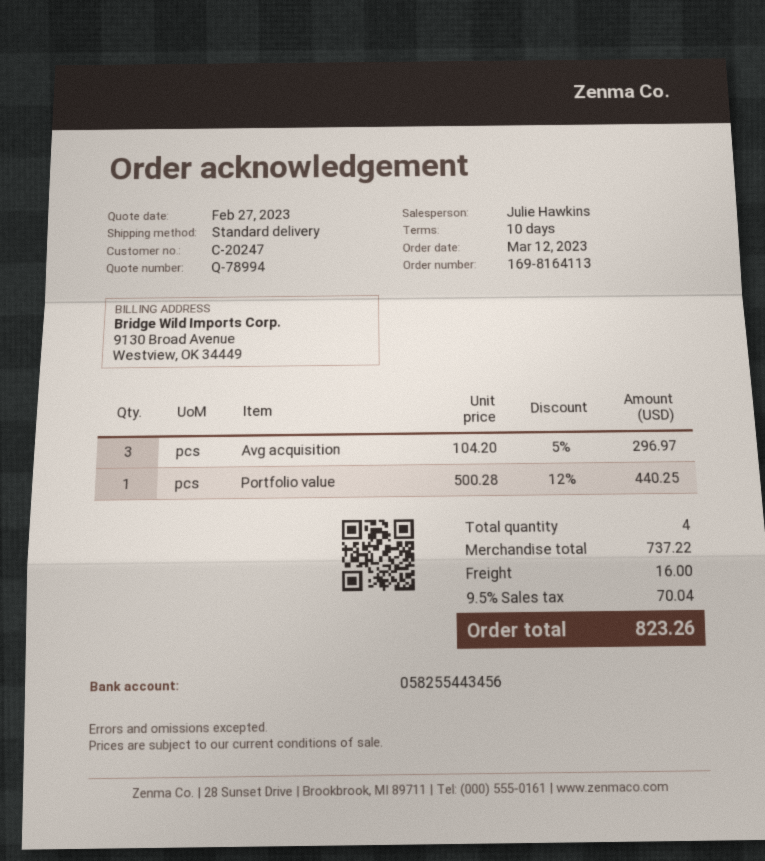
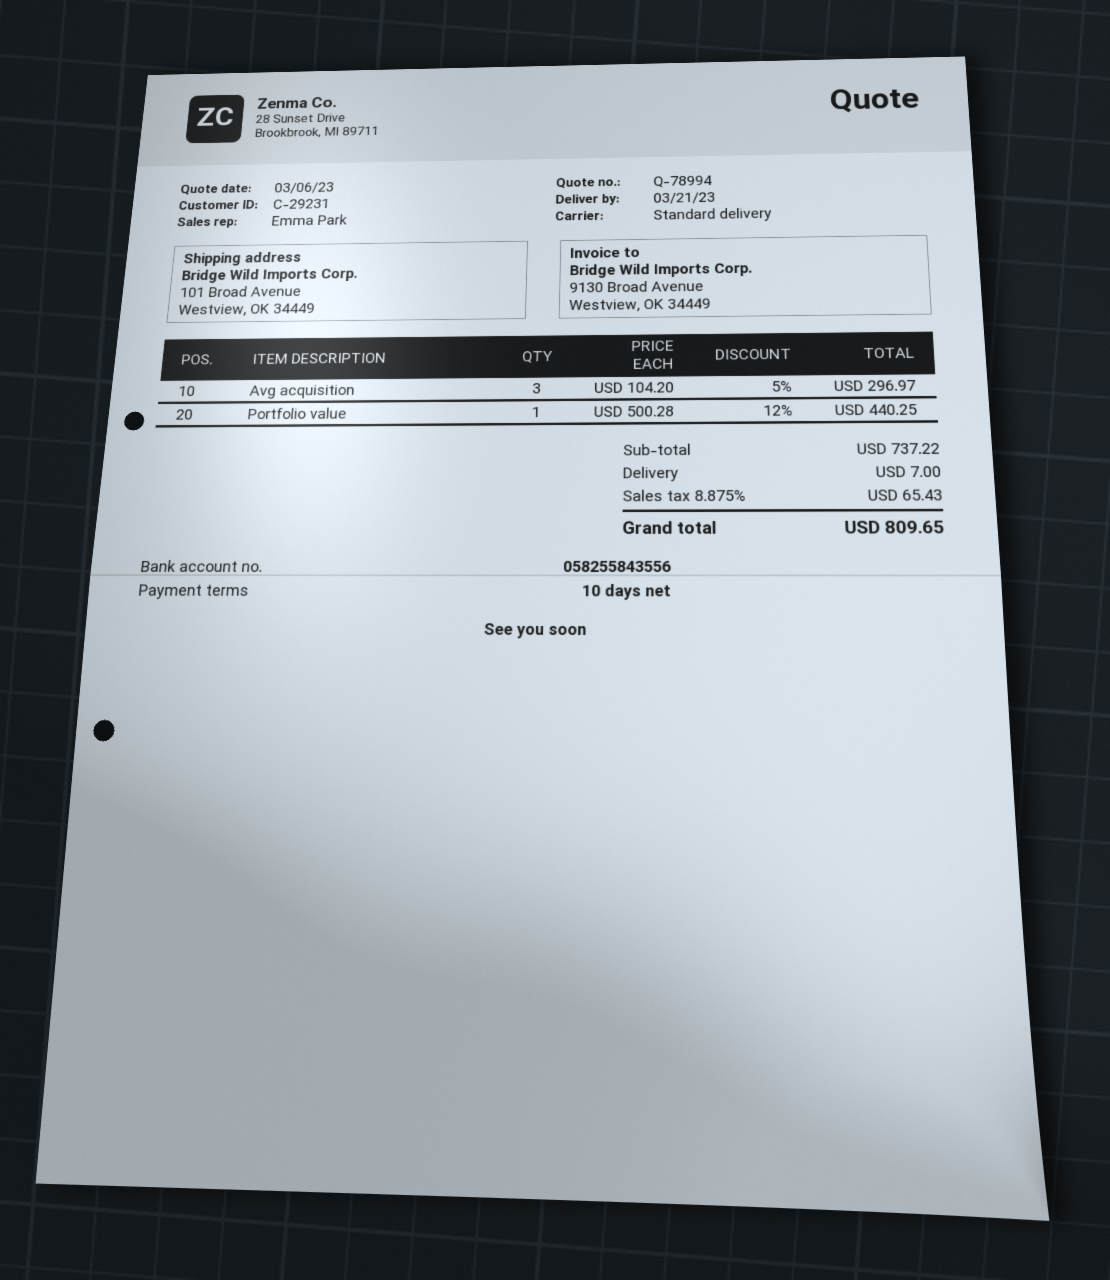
quote date: 2023-02-27 -> 2023-03-06
customer number: C-20247 -> C-29231
sales rep: Julie Hawkins -> Emma Park
bank account: 058255443456 -> 058255843556
shipping: 16.00 -> 7.00
tax: 9.5% = 70.04 -> 8.875% = 65.43
total: 823.26 -> 809.65

